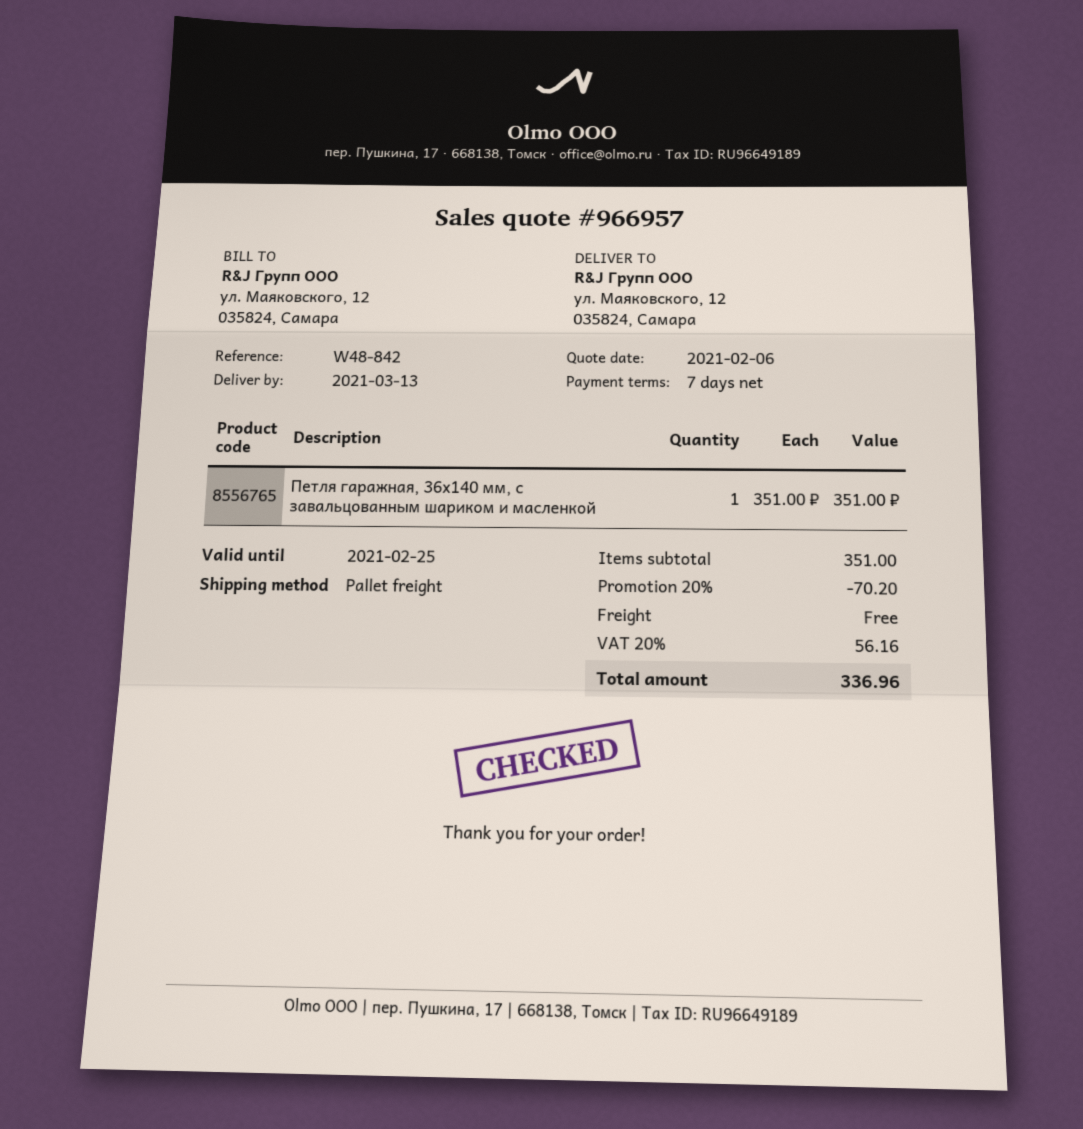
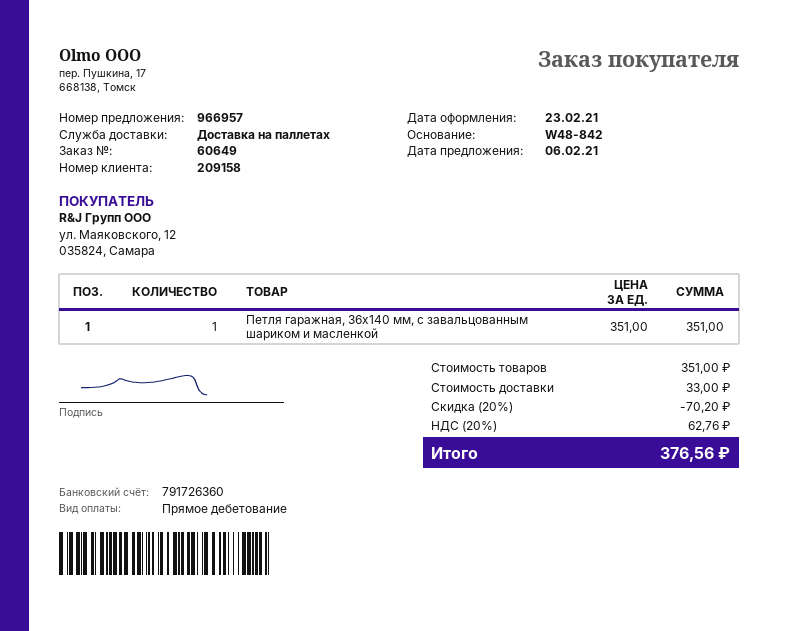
shipping: 0.00 -> 33.00
tax: 20% = 56.16 -> 20% = 62.76
total: 336.96 -> 376.56

